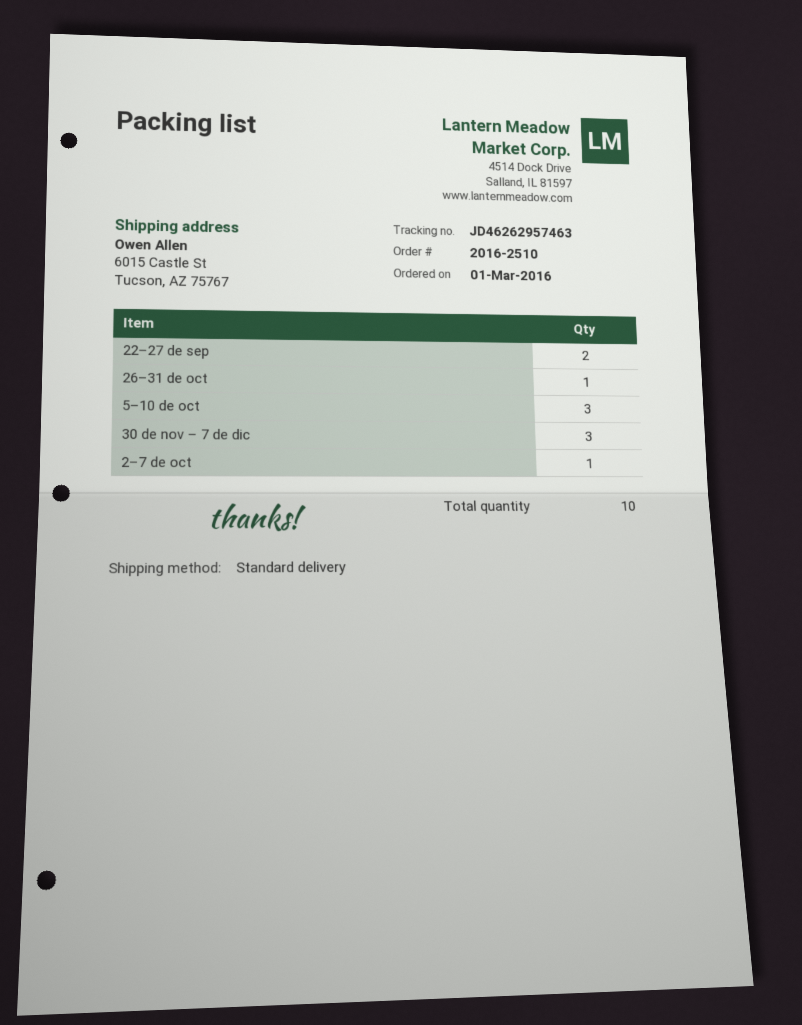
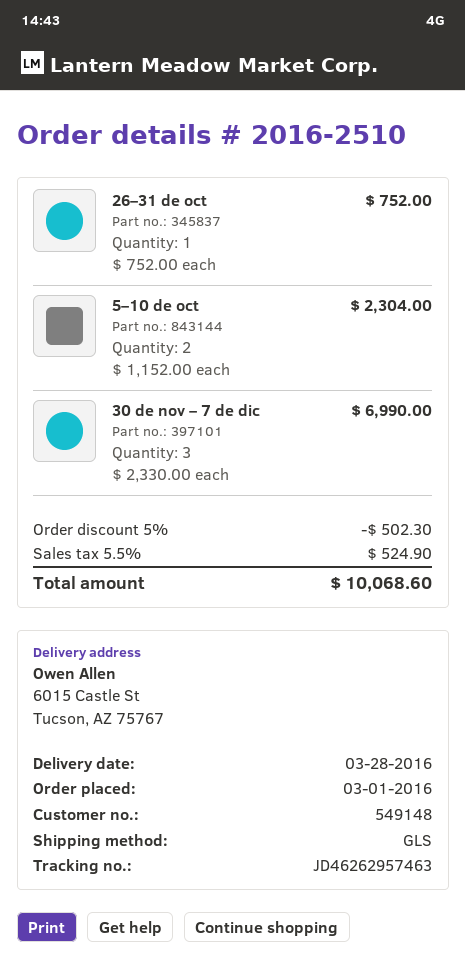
shipping method: standard -> GLS
22–27 de sep: 2 -> none
5–10 de oct: 3 -> 2
2–7 de oct: 1 -> none

